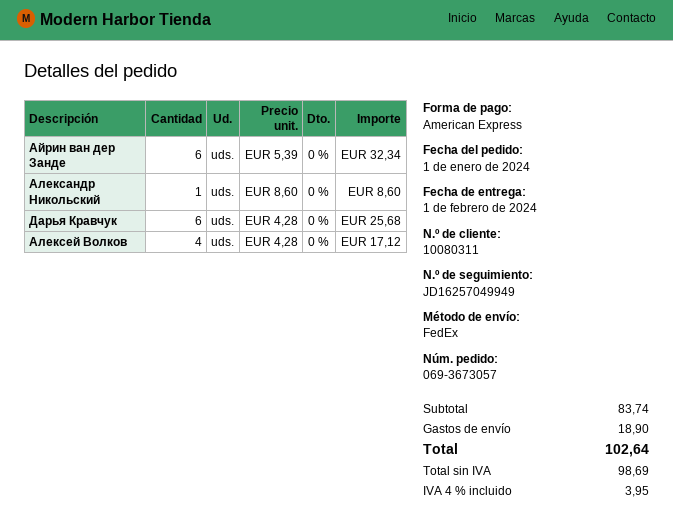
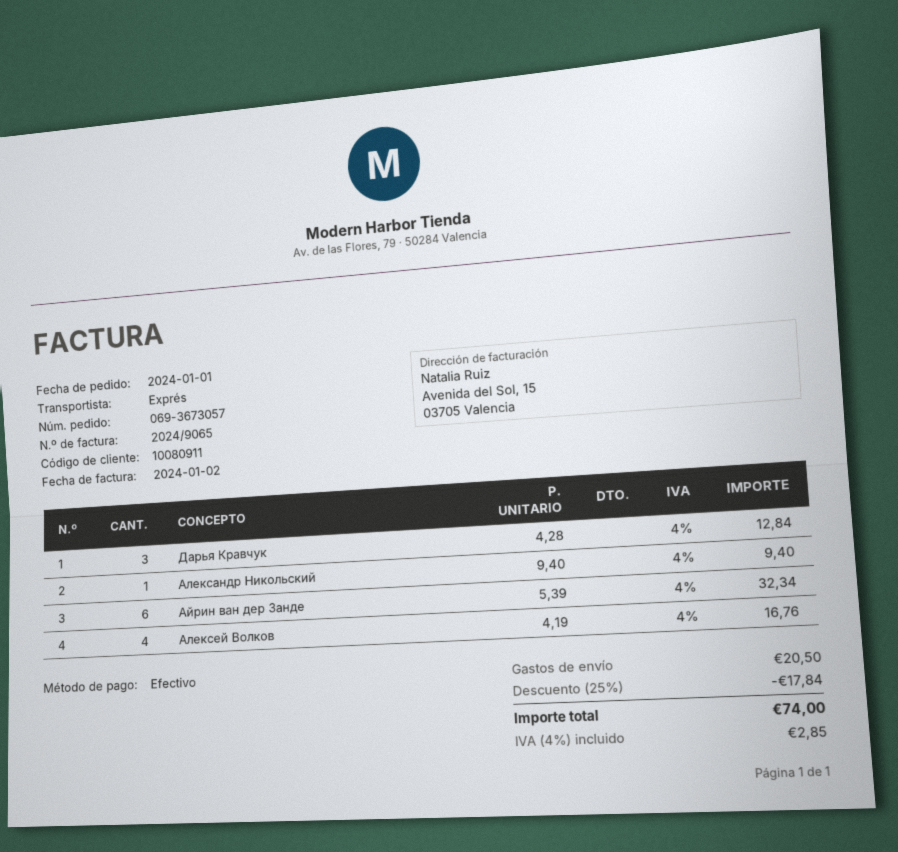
customer number: 10080311 -> 10080911
payment method: American Express -> cash
shipping method: FedEx -> express
Александр Никольский: 1 x 8.60 = 8.60 -> 1 x 9.40 = 9.40
Дарья Кравчук: 6 x 4.28 = 25.68 -> 3 x 4.28 = 12.84
Алексей Волков: 4 x 4.28 = 17.12 -> 4 x 4.19 = 16.76
discount: none -> 25% = 17.84
shipping: 18.90 -> 20.50
tax: 4% = 3.95 -> 4% = 2.85
total: 102.64 -> 74.00

